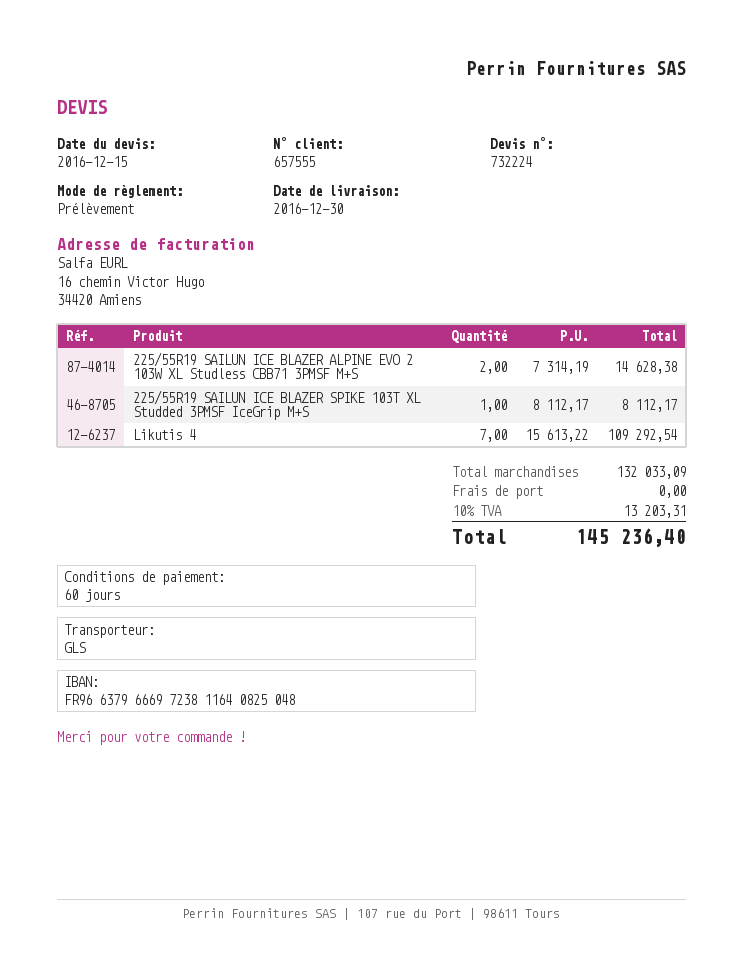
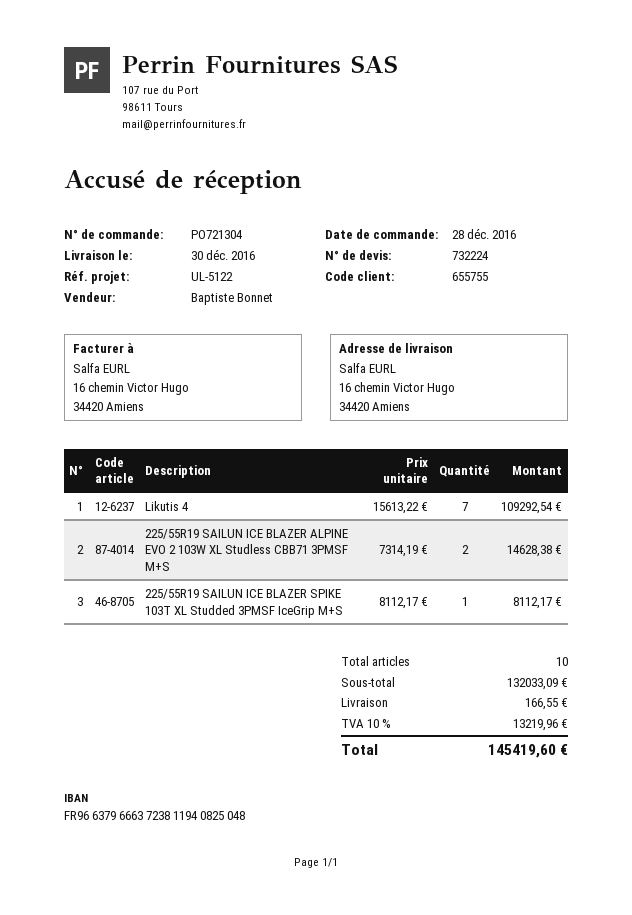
customer number: 657555 -> 655755
bank account: FR9663796669723811640825048 -> FR9663796663723811940825048
shipping: 0.00 -> 166.55
tax: 10% = 13203.31 -> 10% = 13219.96
total: 145236.40 -> 145419.60

